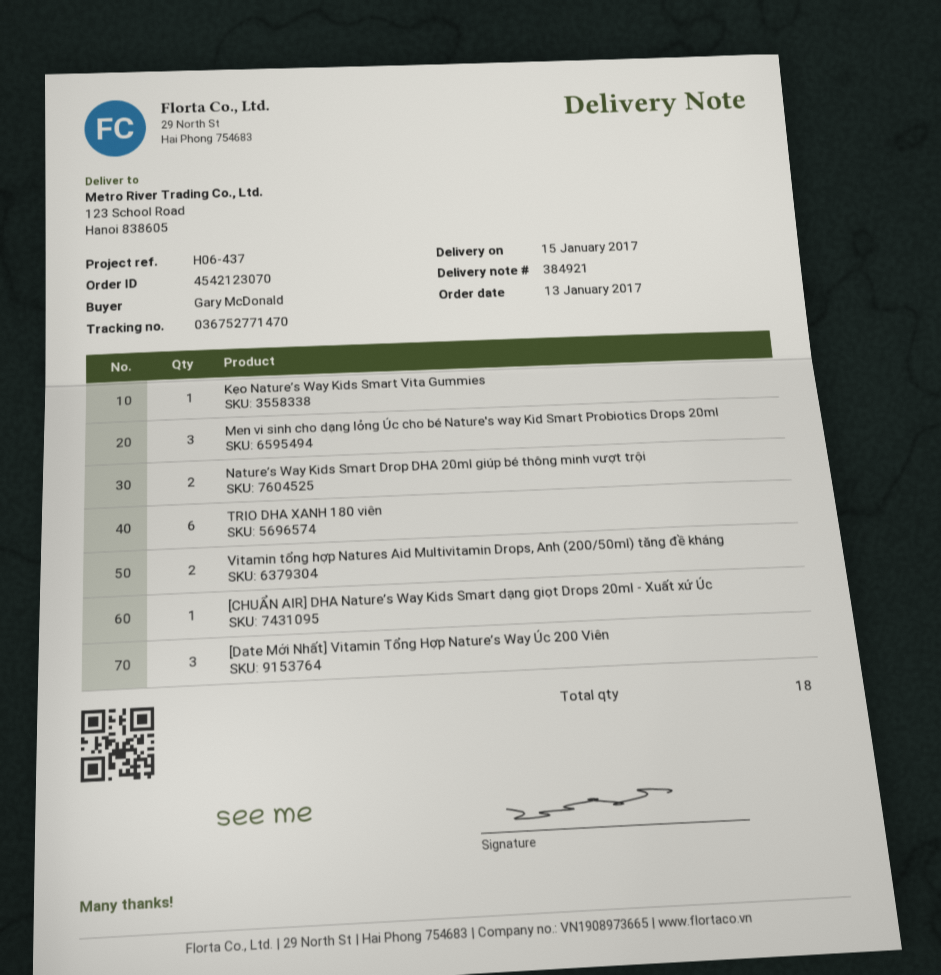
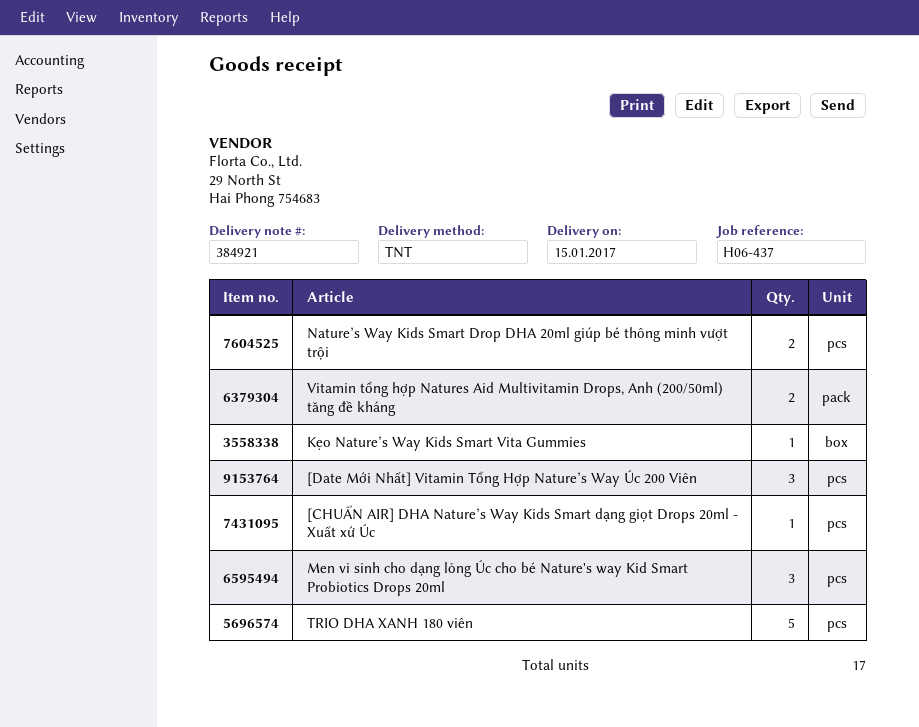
TRIO DHA XANH 180 viên: 6 -> 5
total quantity: 18 -> 17

